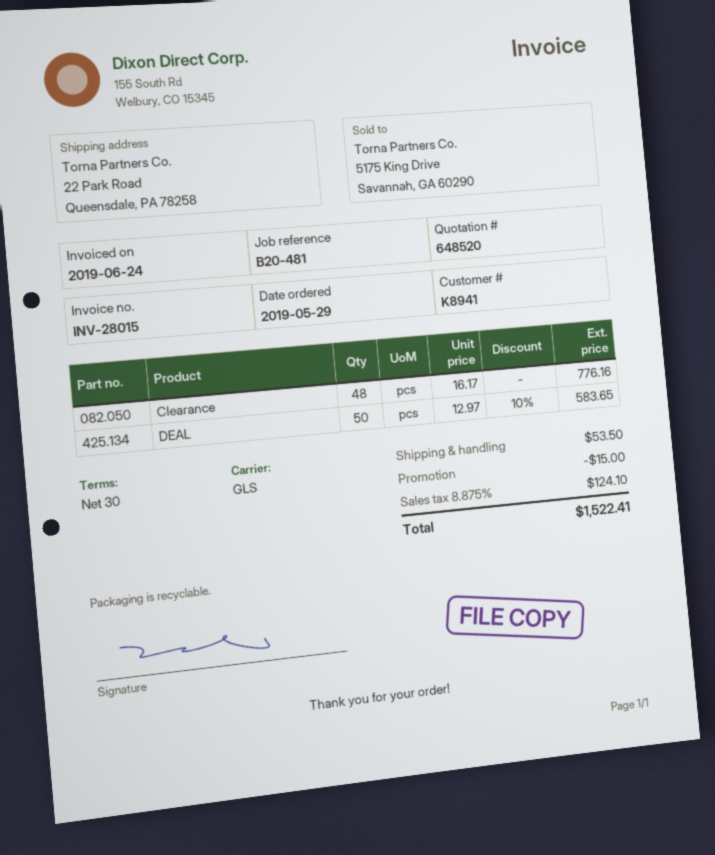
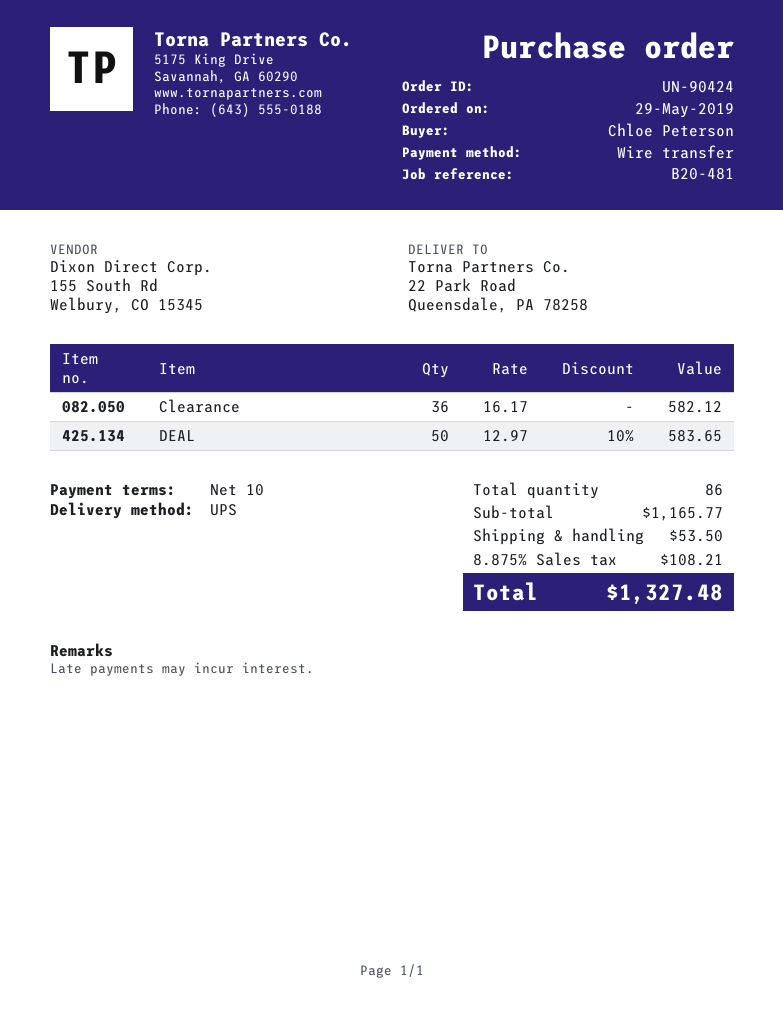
payment terms: 30 days -> 10 days
shipping method: GLS -> UPS
Clearance: 48 x 16.17 = 776.16 -> 36 x 16.17 = 582.12
discount: 15.00 -> none
tax: 8.875% = 124.10 -> 8.875% = 108.21
total: 1522.41 -> 1327.48

